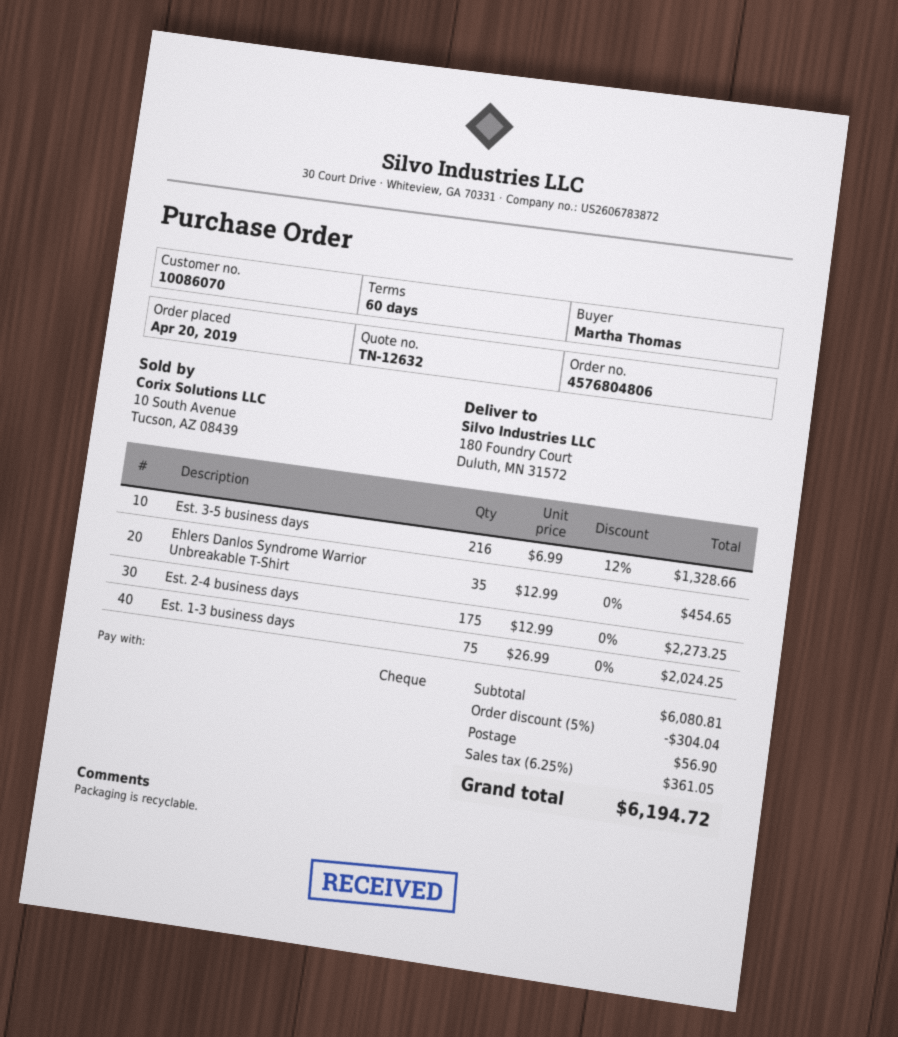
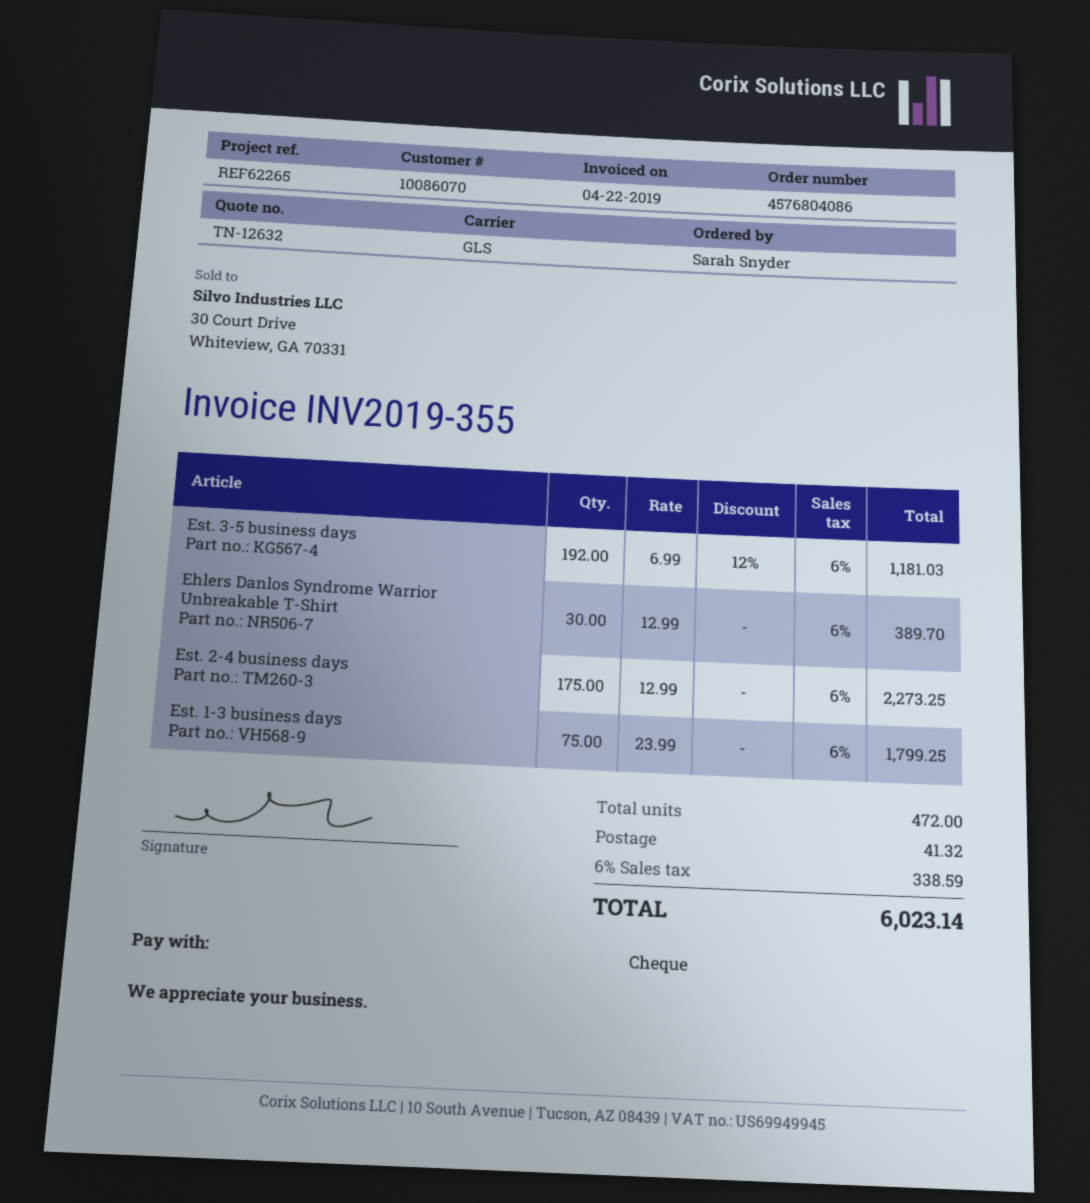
order number: 4576804806 -> 4576804086
ordered by: Martha Thomas -> Sarah Snyder
Est. 3-5 business days: 216 x 6.99 - 12% = 1328.66 -> 192 x 6.99 - 12% = 1181.03
Ehlers Danlos Syndrome Warrior Unbreakable T-Shirt: 35 x 12.99 = 454.65 -> 30 x 12.99 = 389.70
Est. 1-3 business days: 75 x 26.99 = 2024.25 -> 75 x 23.99 = 1799.25
discount: 5% = 304.04 -> none
shipping: 56.90 -> 41.32
tax: 6.25% = 361.05 -> 6% = 338.59
total: 6194.72 -> 6023.14

